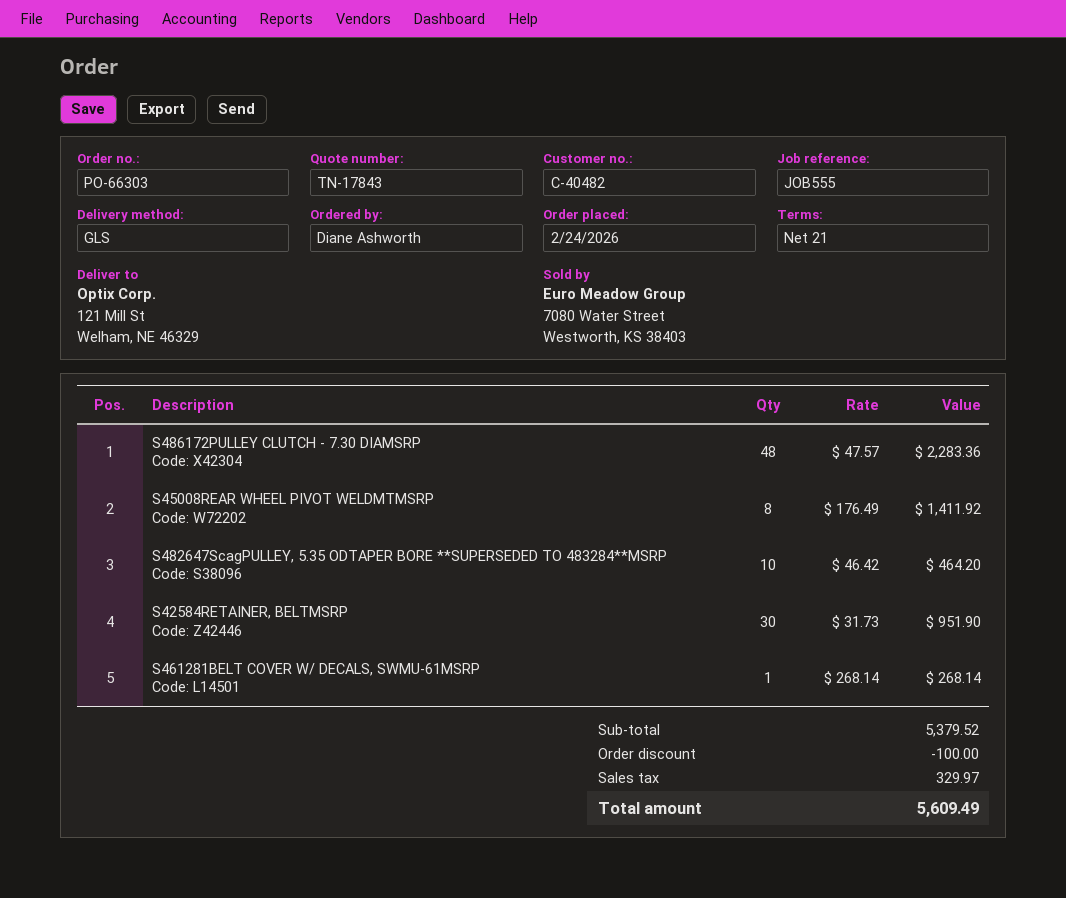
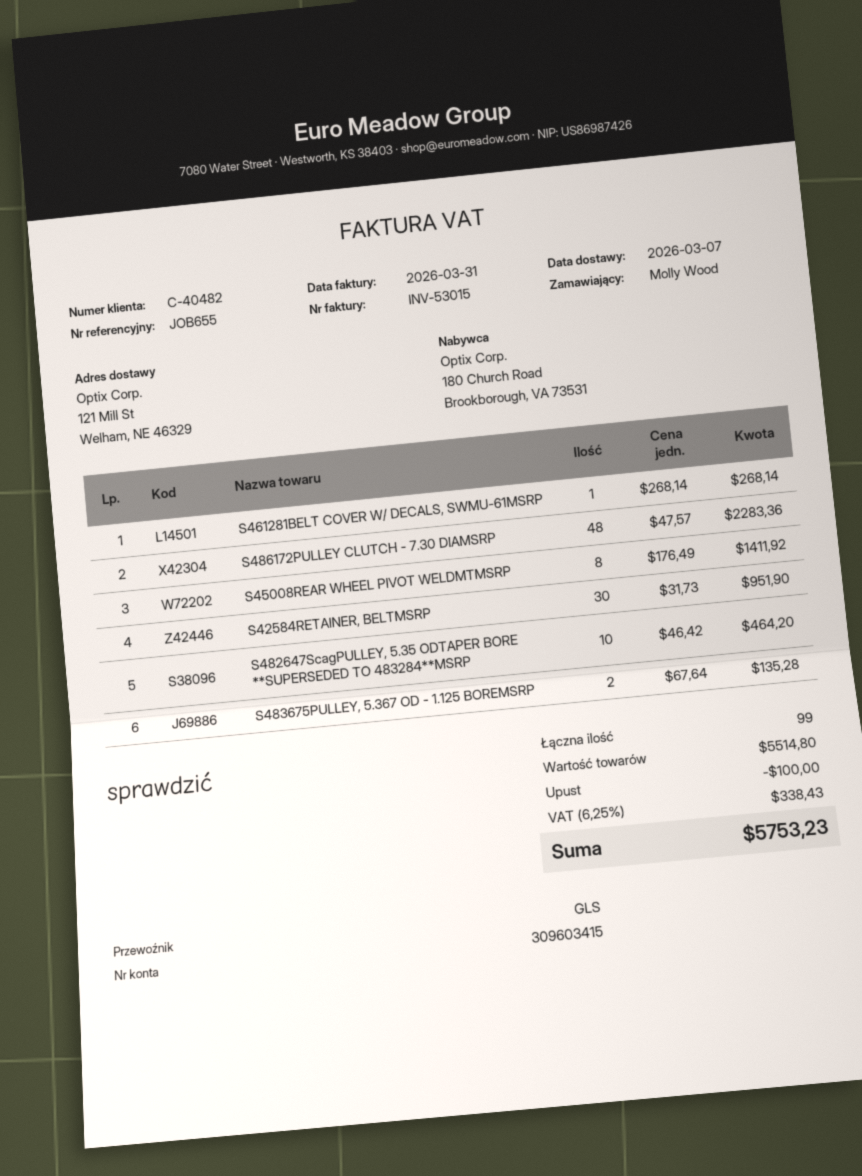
reference: JOB555 -> JOB655
ordered by: Diane Ashworth -> Molly Wood
S483675PULLEY, 5.367 OD - 1.125 BOREMSRP: none -> 2 x 67.64 = 135.28
subtotal: 5379.52 -> 5514.80
tax: 329.97 -> 338.43
total: 5609.49 -> 5753.23

